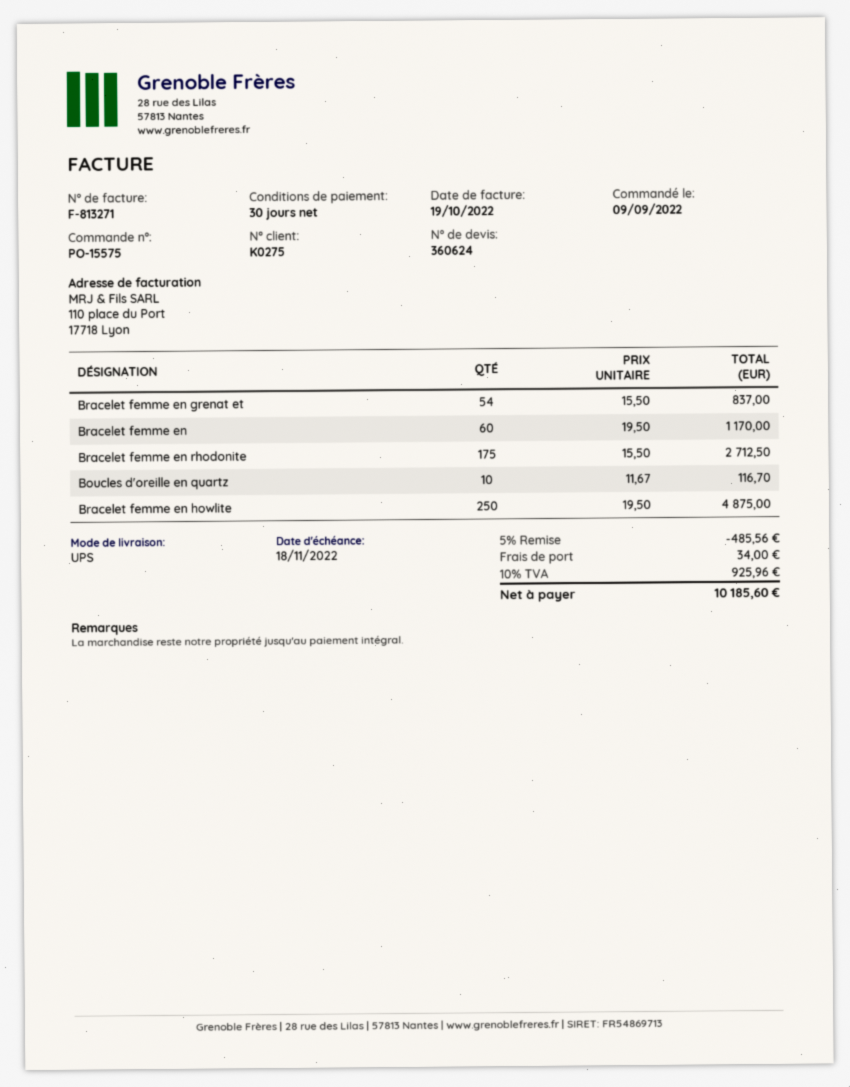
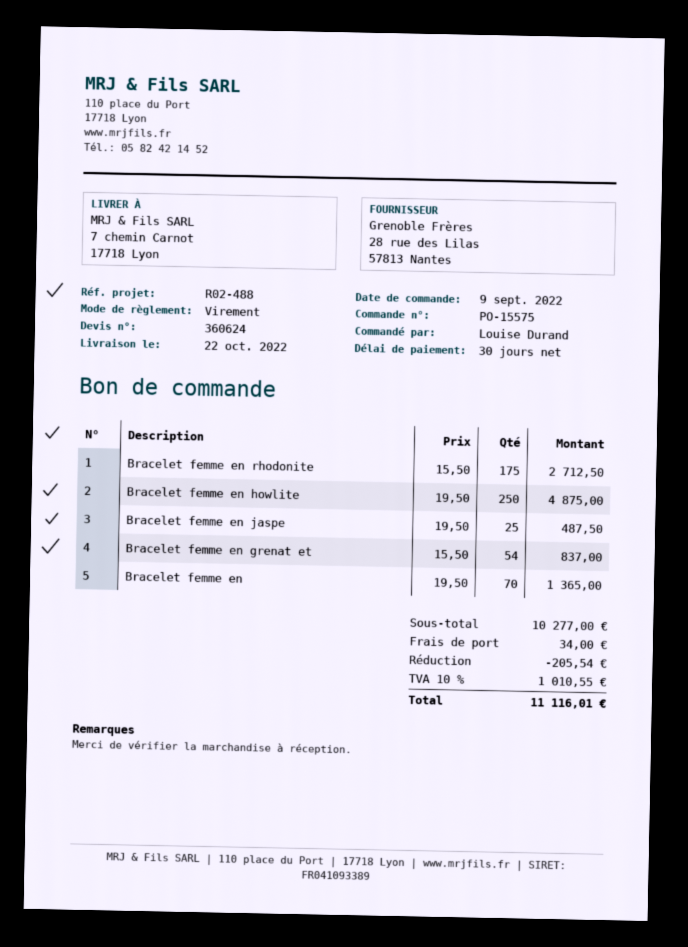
Bracelet femme en: 60 x 19.50 = 1170.00 -> 70 x 19.50 = 1365.00
Boucles d'oreille en quartz: 10 x 11.67 = 116.70 -> none
Bracelet femme en jaspe: none -> 25 x 19.50 = 487.50
discount: 485.56 -> 205.54
tax: 10% = 925.96 -> 10% = 1010.55
total: 10185.60 -> 11116.01

